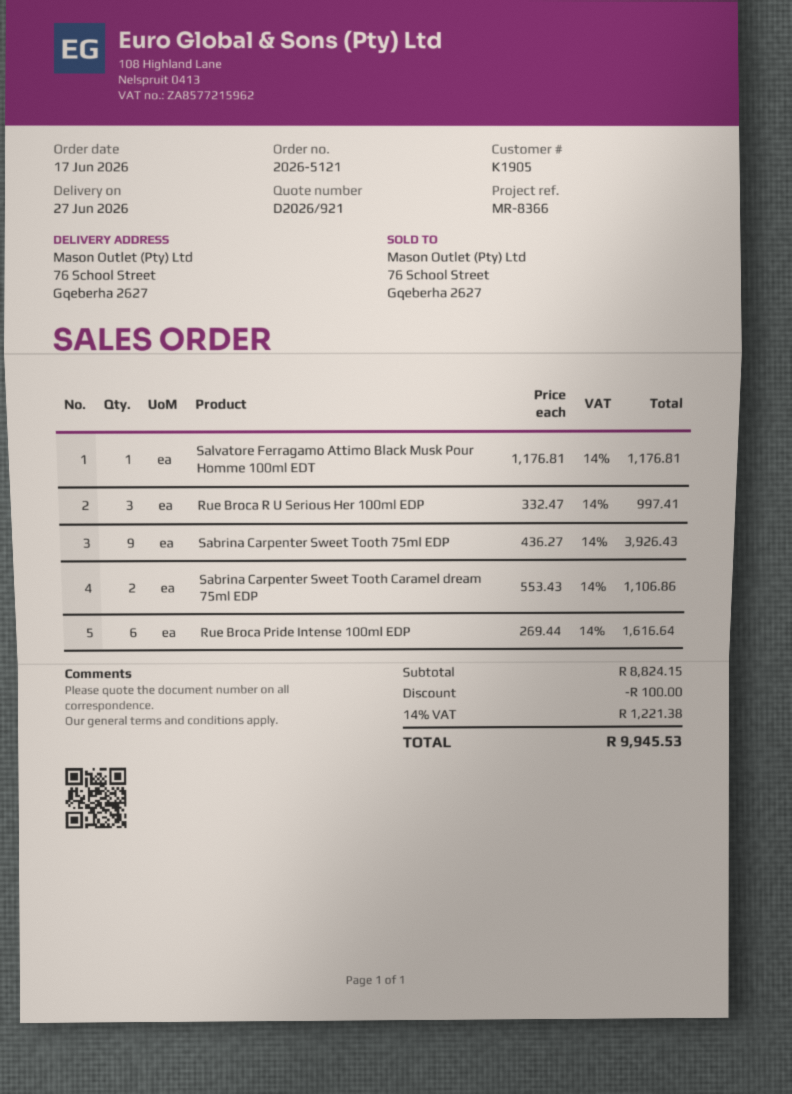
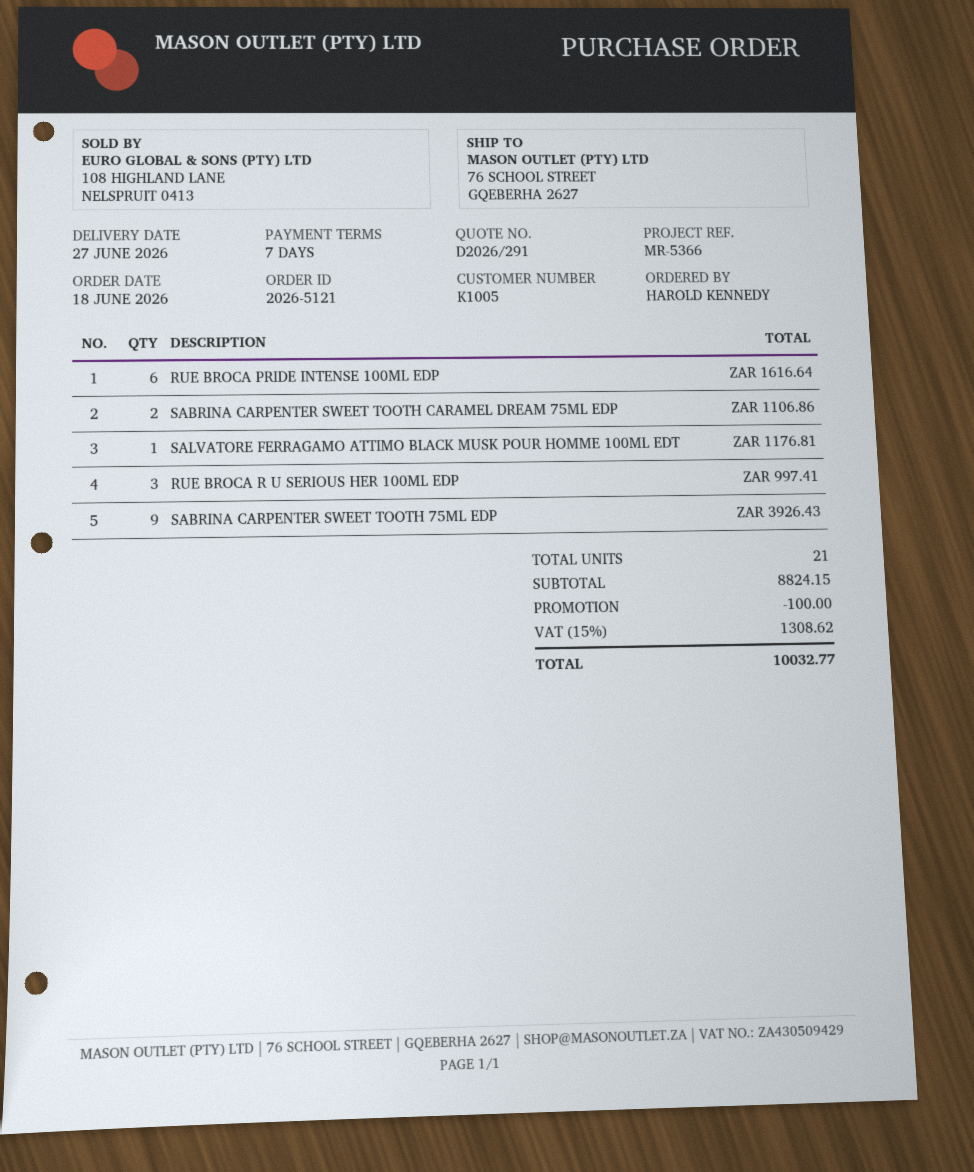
quote number: D2026/921 -> D2026/291
order date: 2026-06-17 -> 2026-06-18
customer number: K1905 -> K1005
reference: MR-8366 -> MR-5366
tax: 14% = 1221.38 -> 15% = 1308.62
total: 9945.53 -> 10032.77

